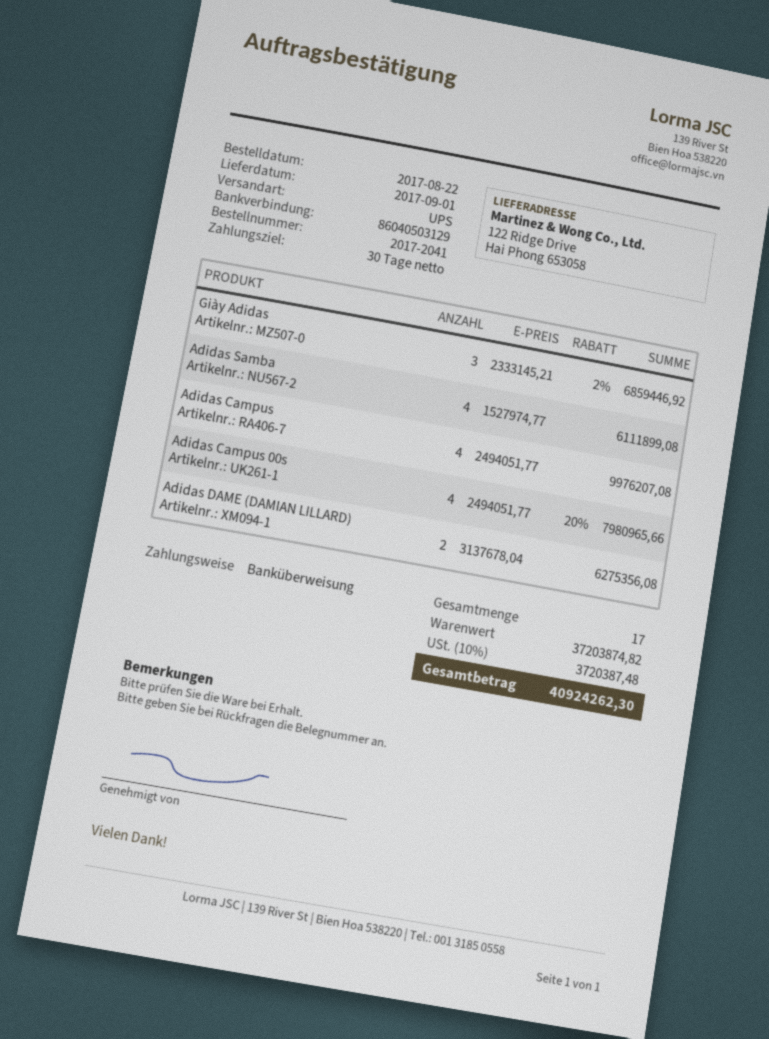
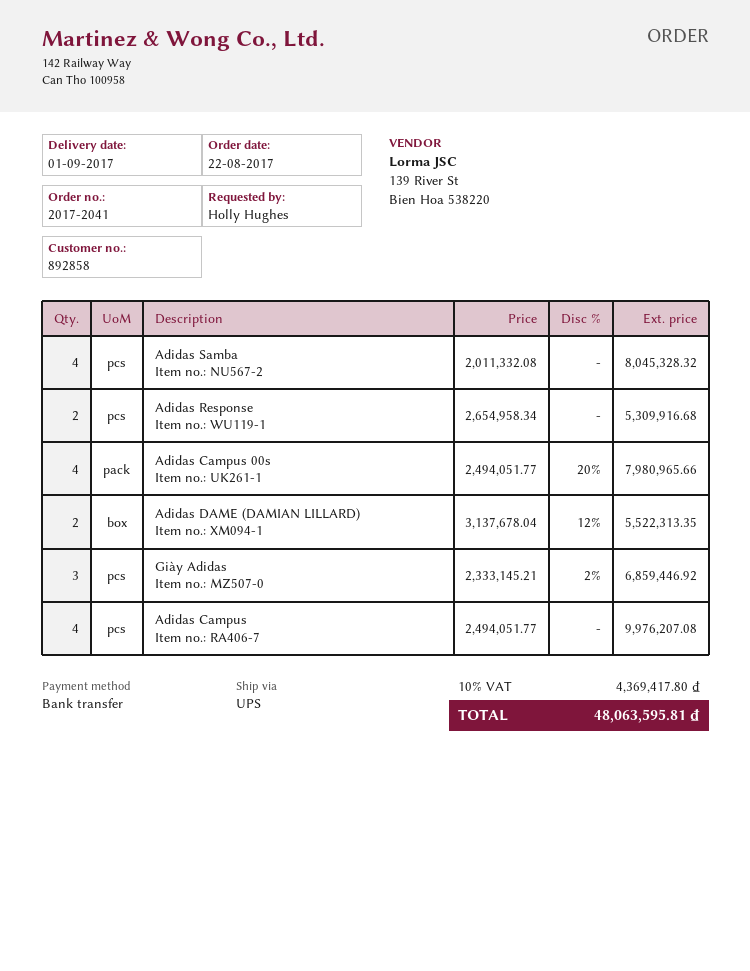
Adidas Samba: 4 x 1527974.77 = 6111899.08 -> 4 x 2011332.08 = 8045328.32
Adidas DAME (DAMIAN LILLARD): 2 x 3137678.04 = 6275356.08 -> 2 x 3137678.04 - 12% = 5522313.35
Adidas Response: none -> 2 x 2654958.34 = 5309916.68
tax: 10% = 3720387.48 -> 10% = 4369417.80
total: 40924262.30 -> 48063595.81

